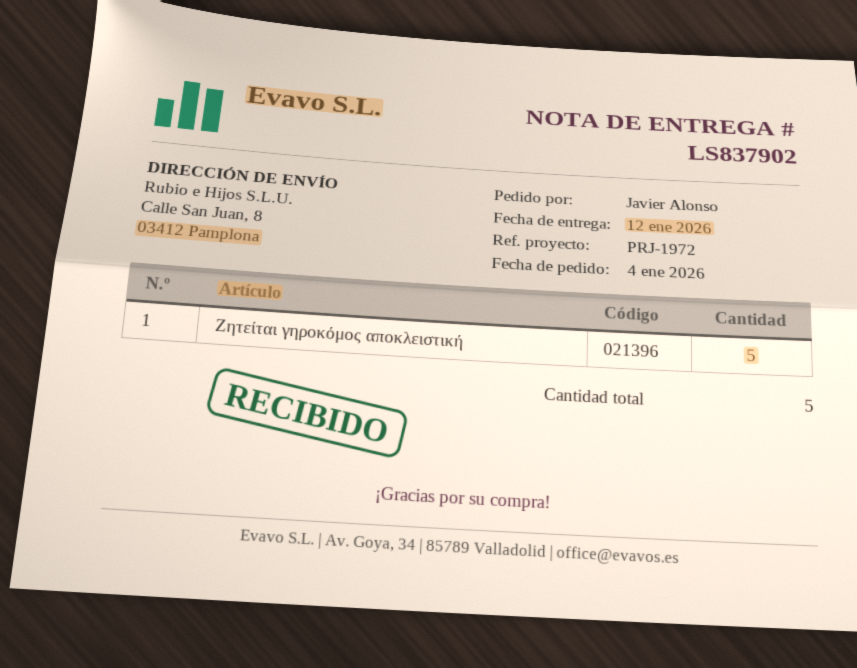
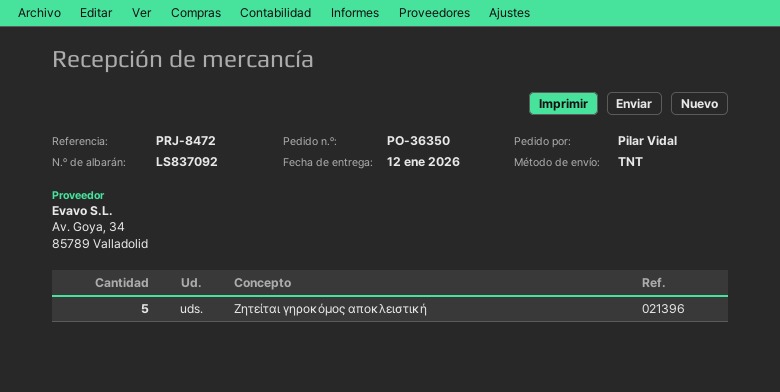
delivery note number: LS837902 -> LS837092
reference: PRJ-1972 -> PRJ-8472
ordered by: Javier Alonso -> Pilar Vidal

